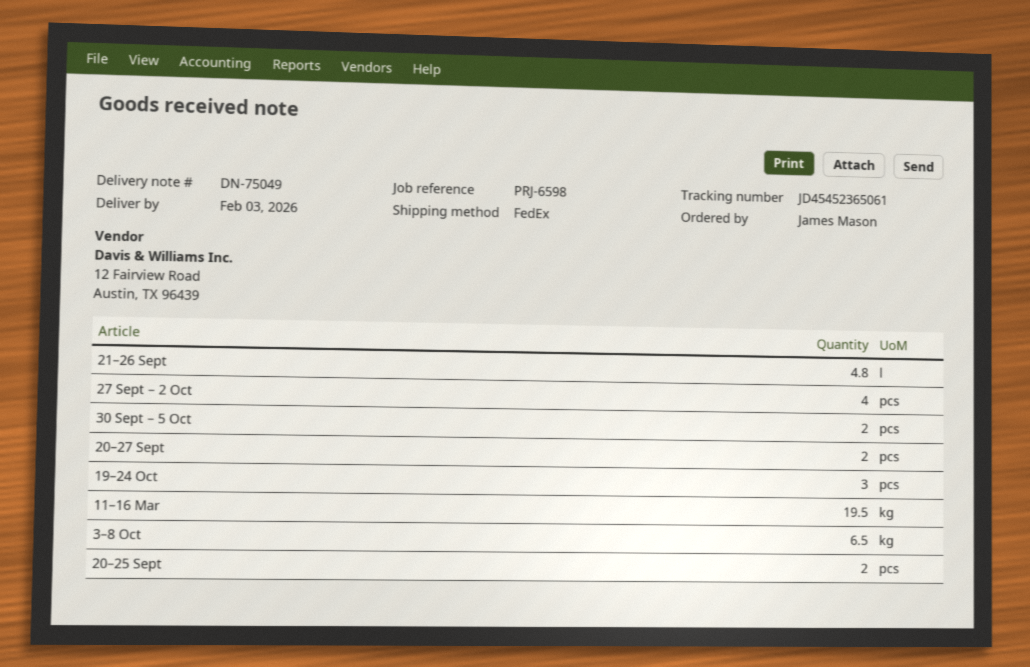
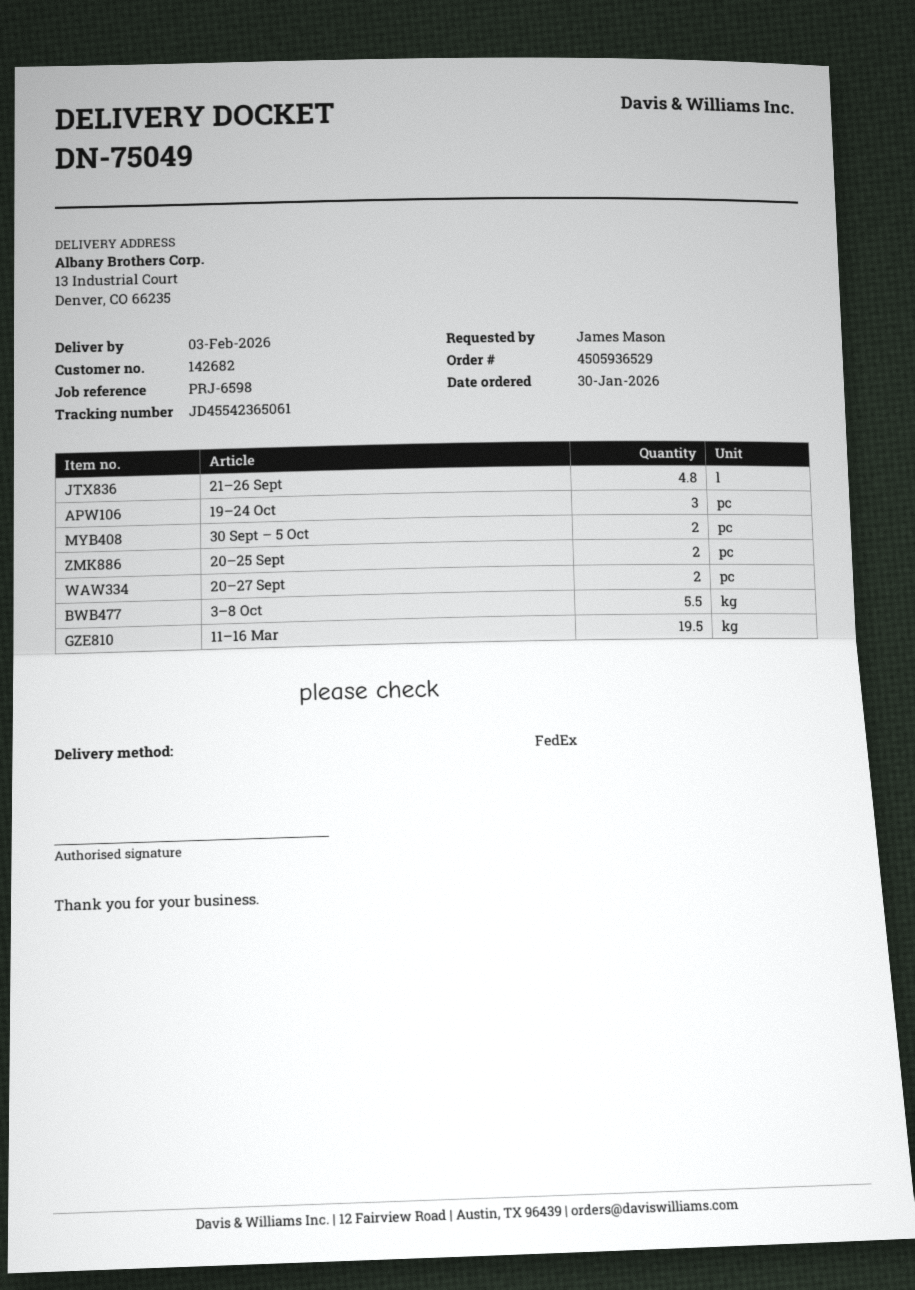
tracking number: JD45452365061 -> JD45542365061
27 Sept – 2 Oct: 4 -> none
3–8 Oct: 6.5 -> 5.5

